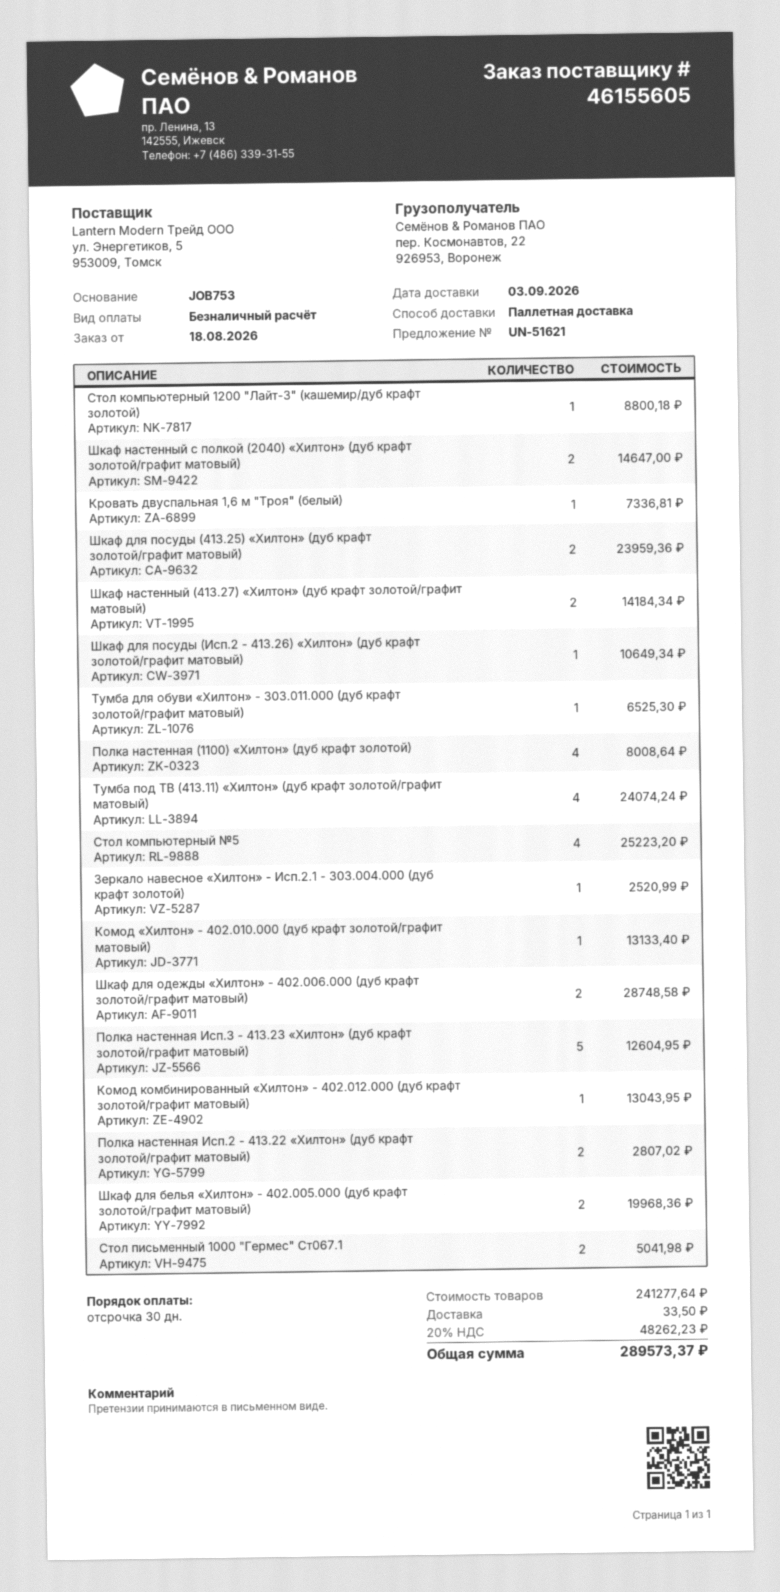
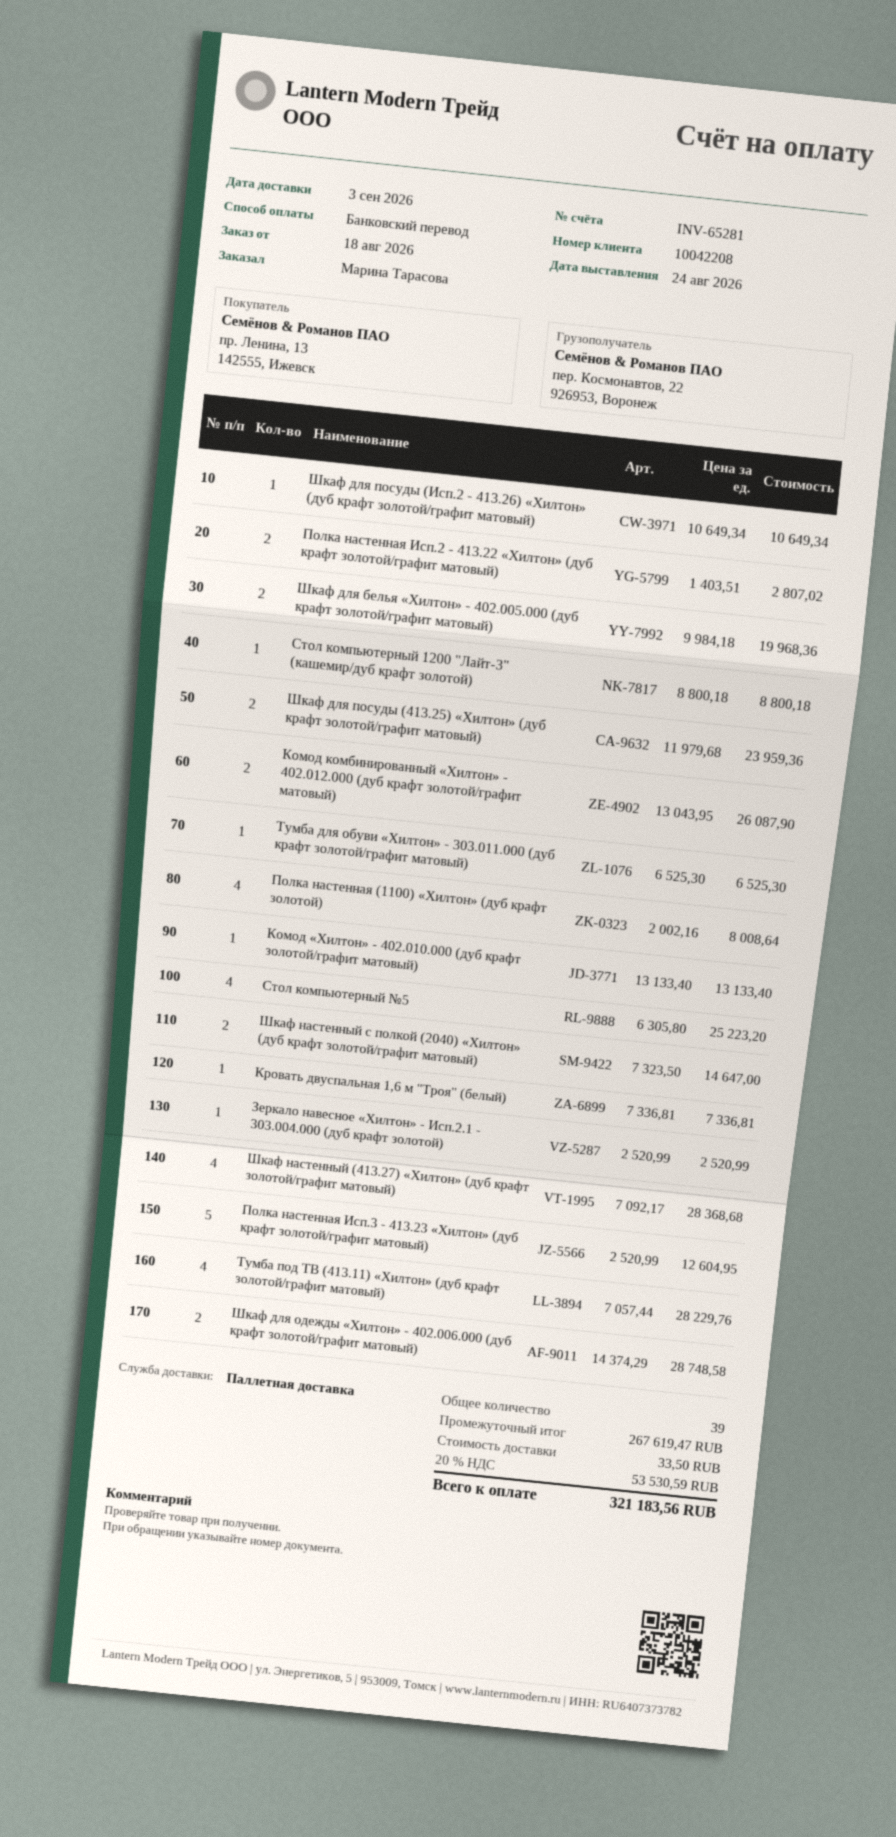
Шкаф настенный (413.27) «Хилтон» (дуб крафт золотой/графит матовый): 2 for 14184.34 -> 4 for 28368.68
Тумба под ТВ (413.11) «Хилтон» (дуб крафт золотой/графит матовый): 4 for 24074.24 -> 4 for 28229.76
Комод комбинированный «Хилтон» - 402.012.000 (дуб крафт золотой/графит матовый): 1 for 13043.95 -> 2 for 26087.90
Стол письменный 1000 "Гермес" Ст067.1: 2 for 5041.98 -> none
subtotal: 241277.64 -> 267619.47
tax: 20% = 48262.23 -> 20% = 53530.59
total: 289573.37 -> 321183.56

